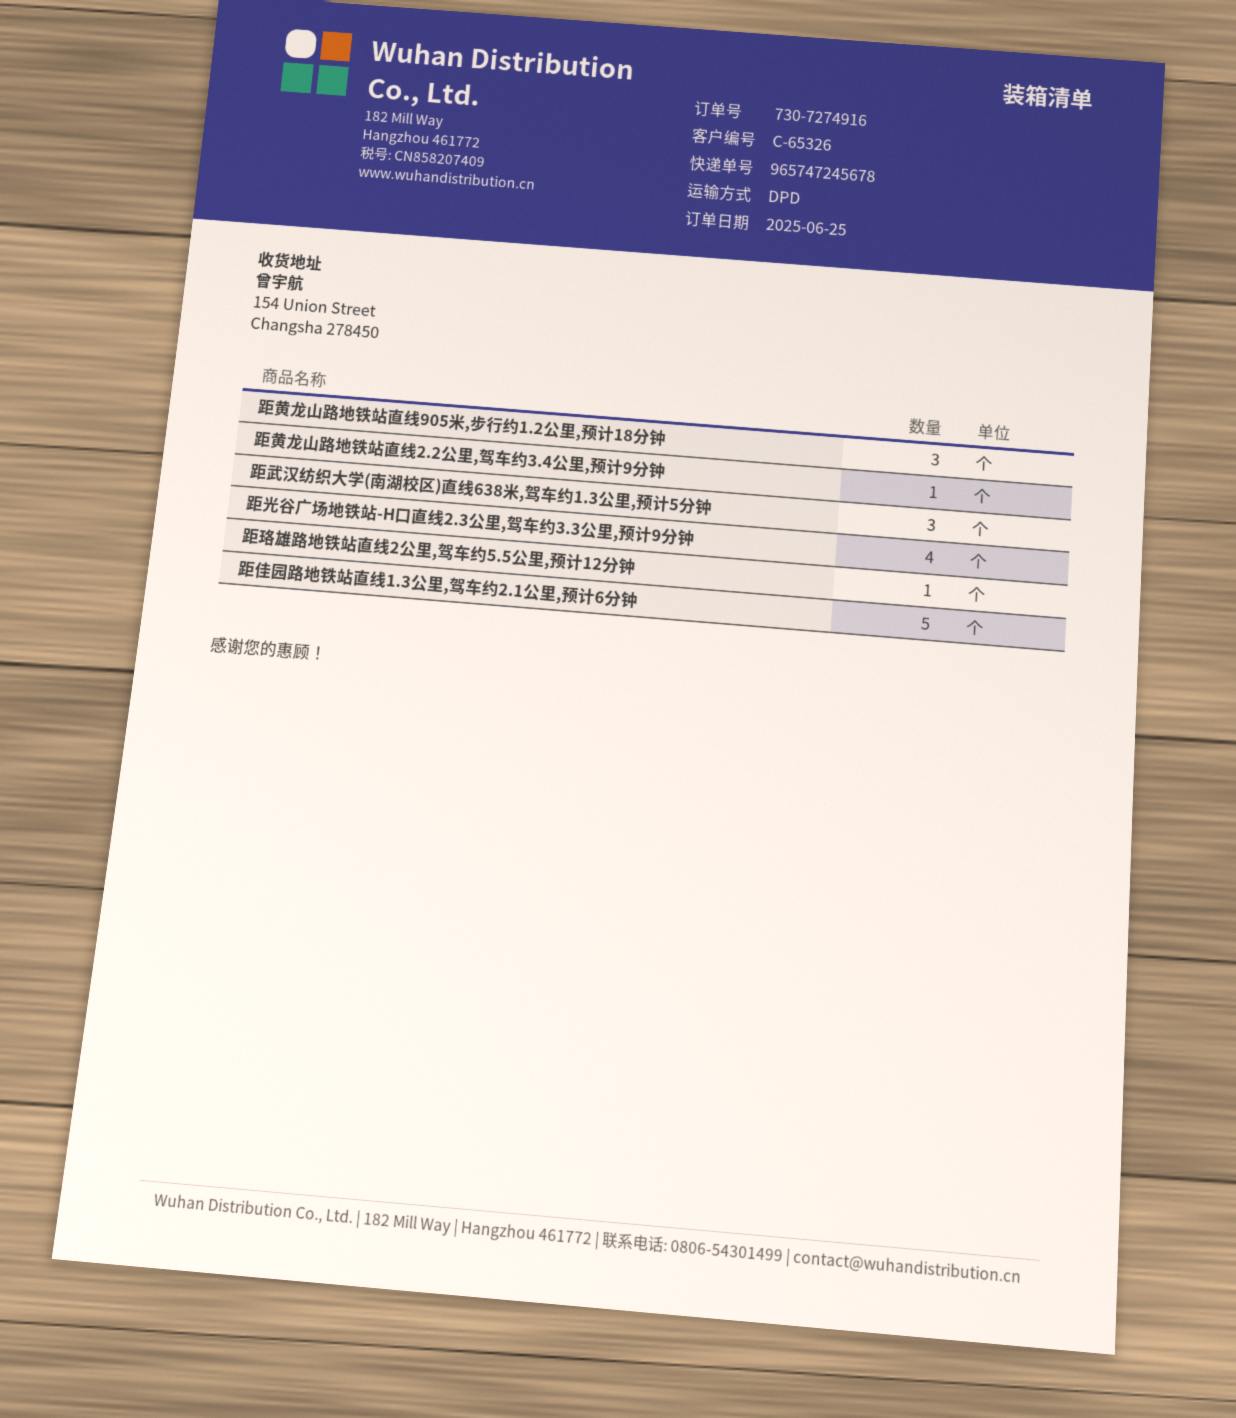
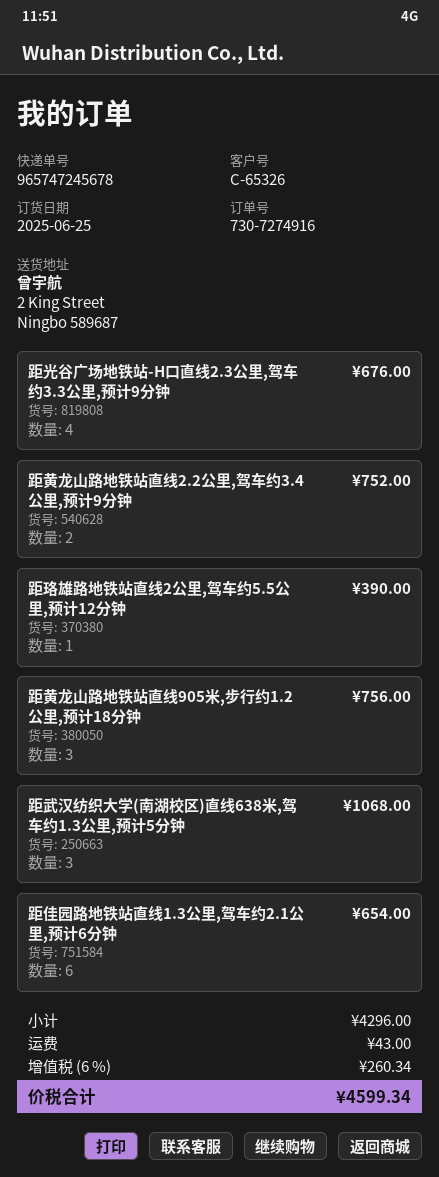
ship to: 154 Union Street, Changsha 278450 -> 2 King Street, Ningbo 589687
距黄龙山路地铁站直线2.2公里,驾车约3.4公里,预计9分钟: 1 -> 2
距佳园路地铁站直线1.3公里,驾车约2.1公里,预计6分钟: 5 -> 6

